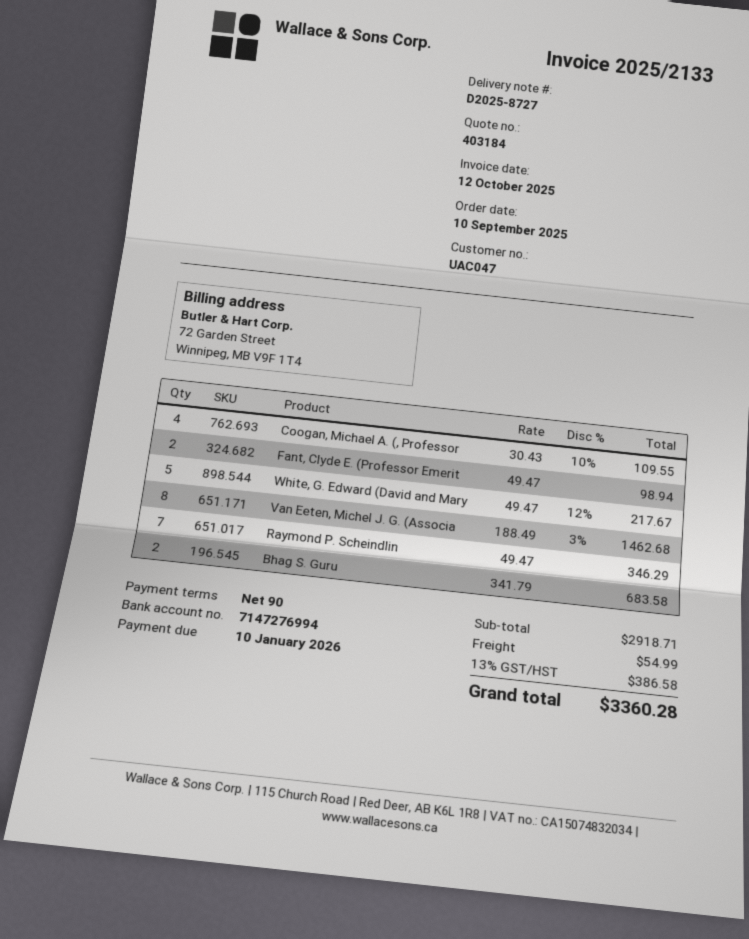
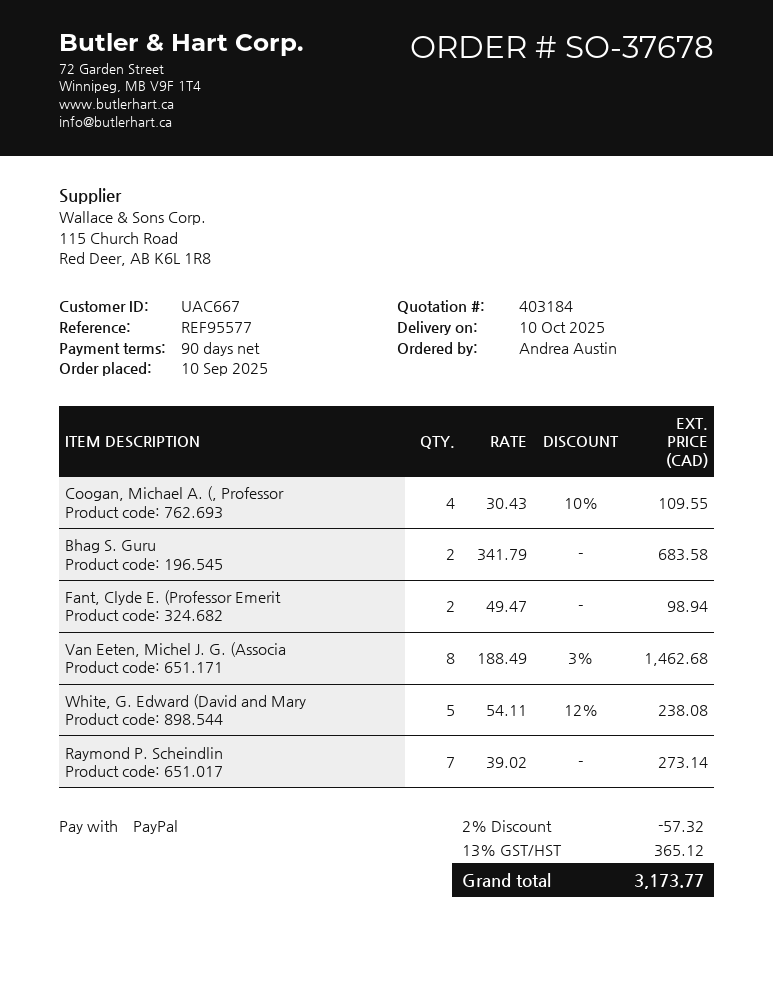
customer number: UAC047 -> UAC667
White, G. Edward (David and Mary: 5 x 49.47 - 12% = 217.67 -> 5 x 54.11 - 12% = 238.08
Raymond P. Scheindlin: 7 x 49.47 = 346.29 -> 7 x 39.02 = 273.14
discount: none -> 2% = 57.32
shipping: 54.99 -> none
tax: 13% = 386.58 -> 13% = 365.12
total: 3360.28 -> 3173.77

